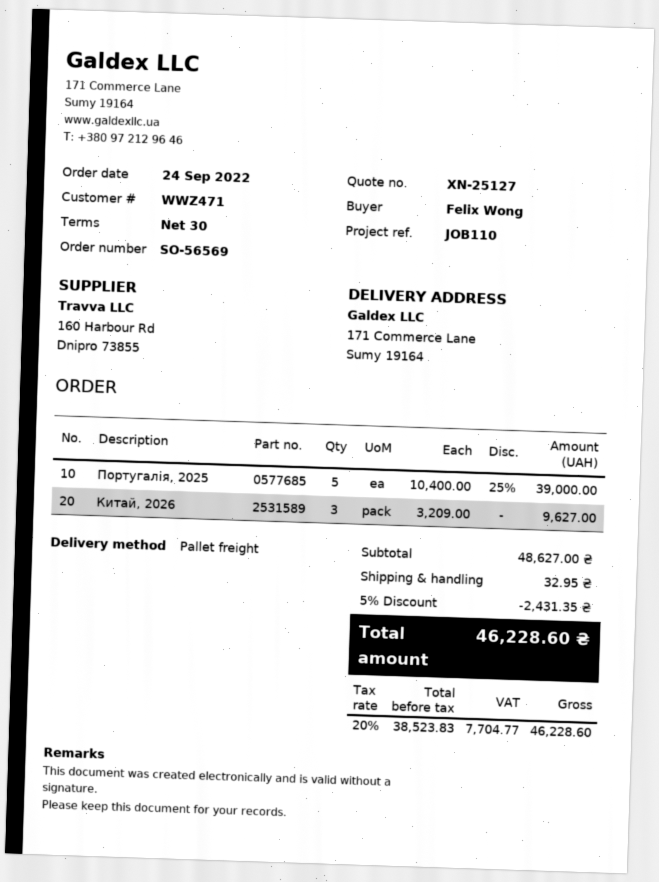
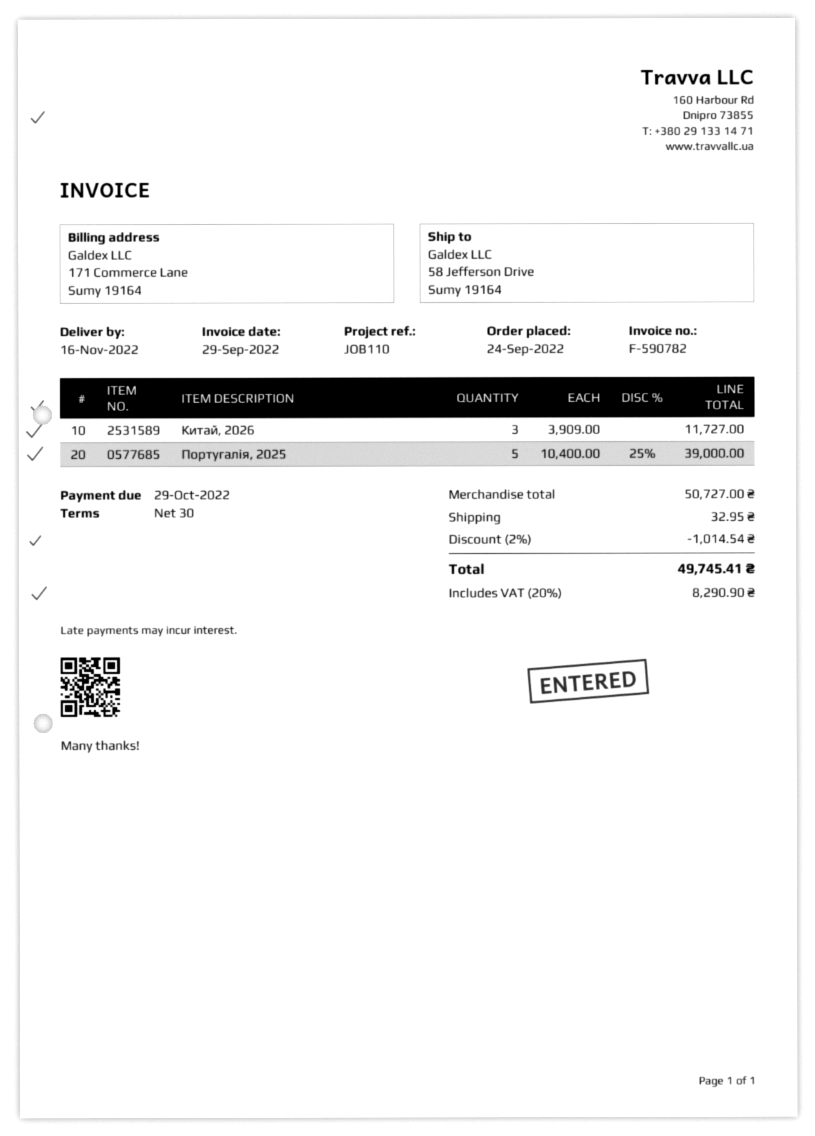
ship to: 171 Commerce Lane, Sumy 19164 -> 58 Jefferson Drive, Sumy 19164
Китай, 2026: 3 x 3209.00 = 9627.00 -> 3 x 3909.00 = 11727.00
subtotal: 48627.00 -> 50727.00
discount: 5% = 2431.35 -> 2% = 1014.54
tax: 20% = 7704.77 -> 20% = 8290.90
total: 46228.60 -> 49745.41

